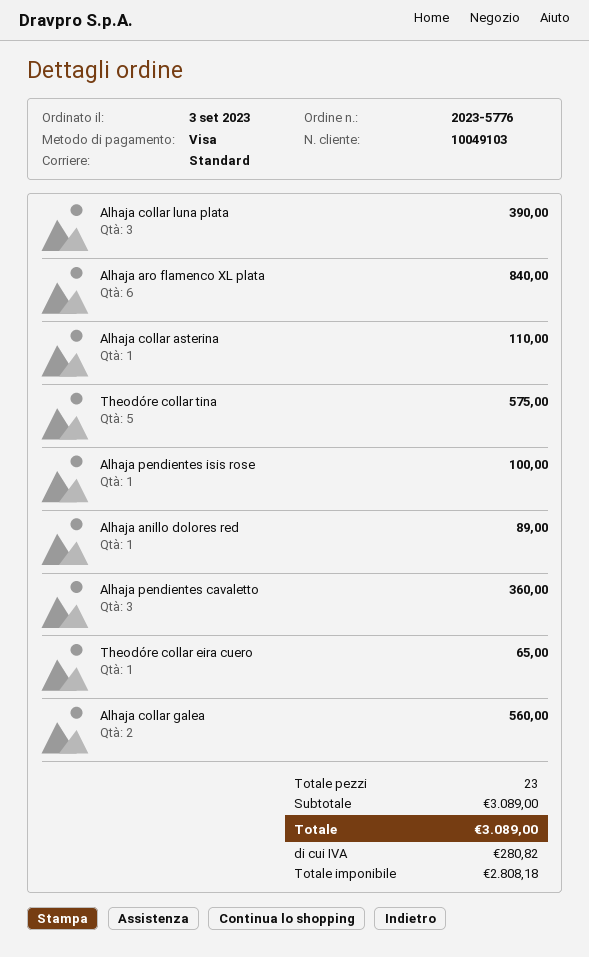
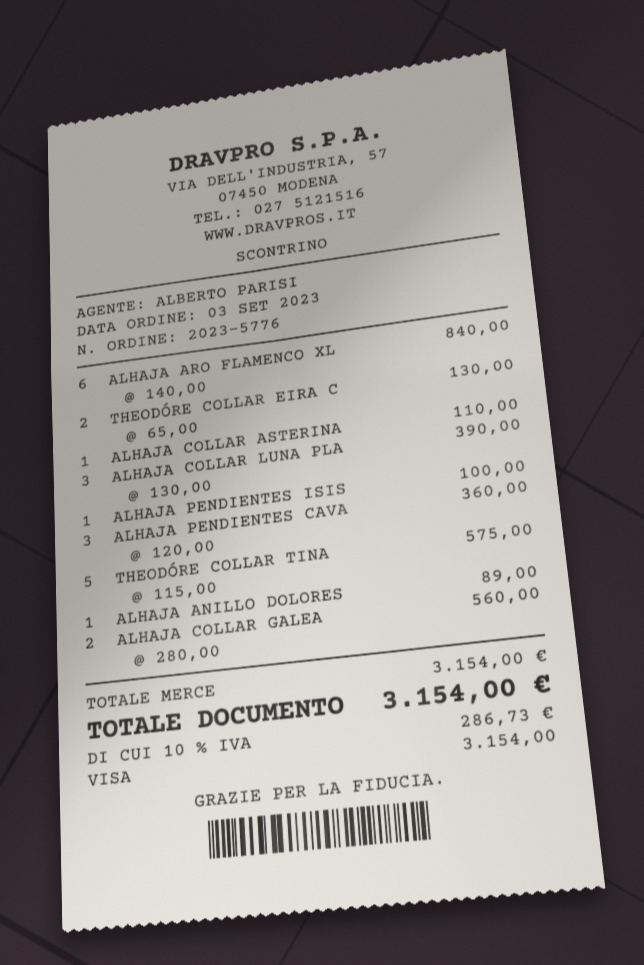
Theodóre collar eira cuero: 1 for 65.00 -> 2 for 130.00
subtotal: 3089.00 -> 3154.00
tax: 280.82 -> 286.73
total: 3089.00 -> 3154.00

